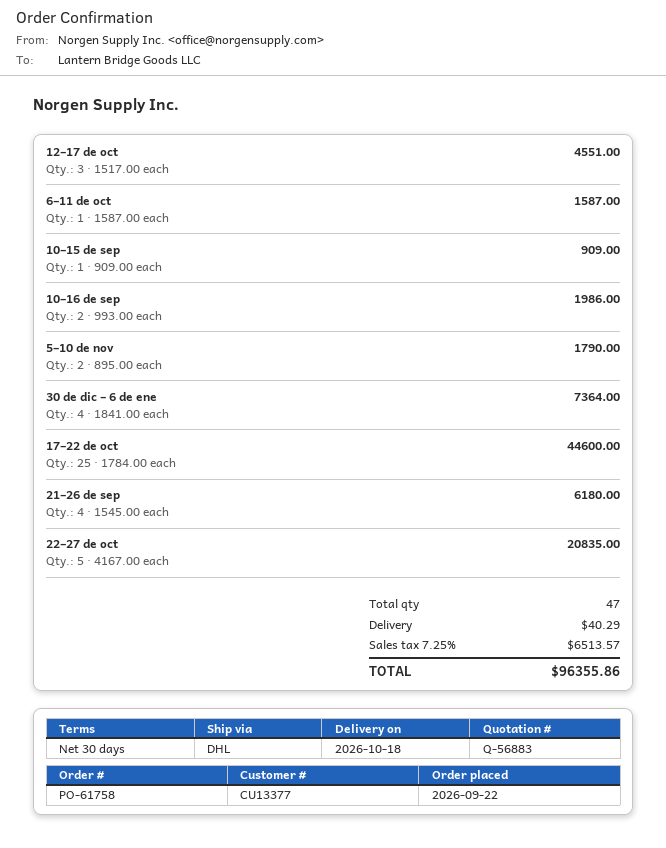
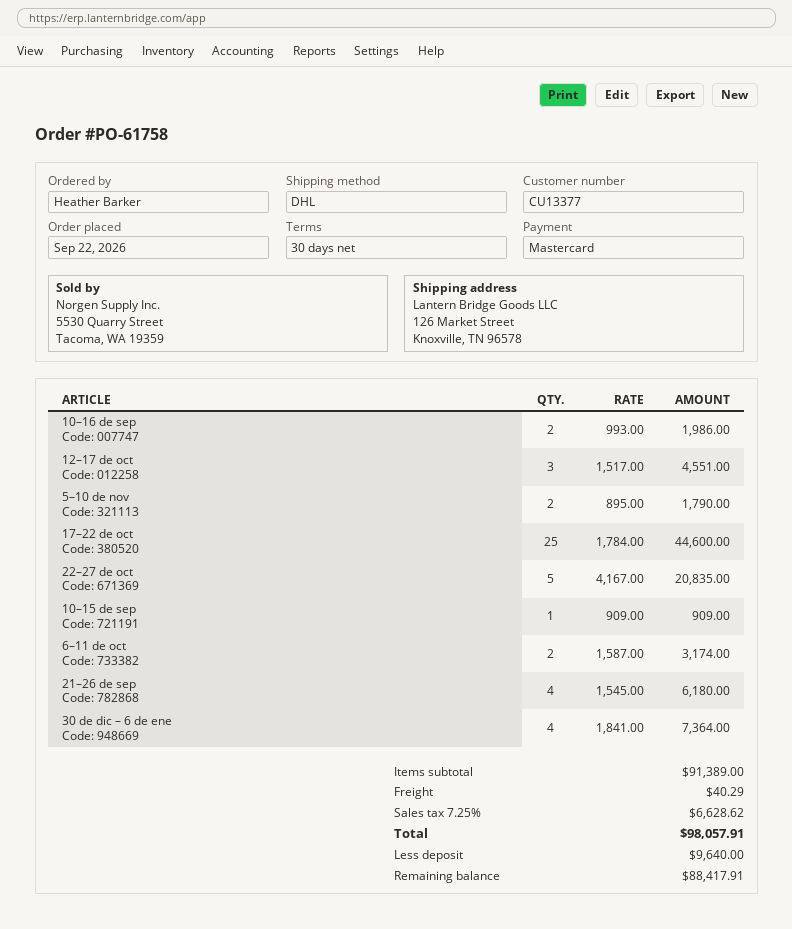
6–11 de oct: 1 x 1587.00 = 1587.00 -> 2 x 1587.00 = 3174.00
tax: 7.25% = 6513.57 -> 7.25% = 6628.62
total: 96355.86 -> 98057.91

